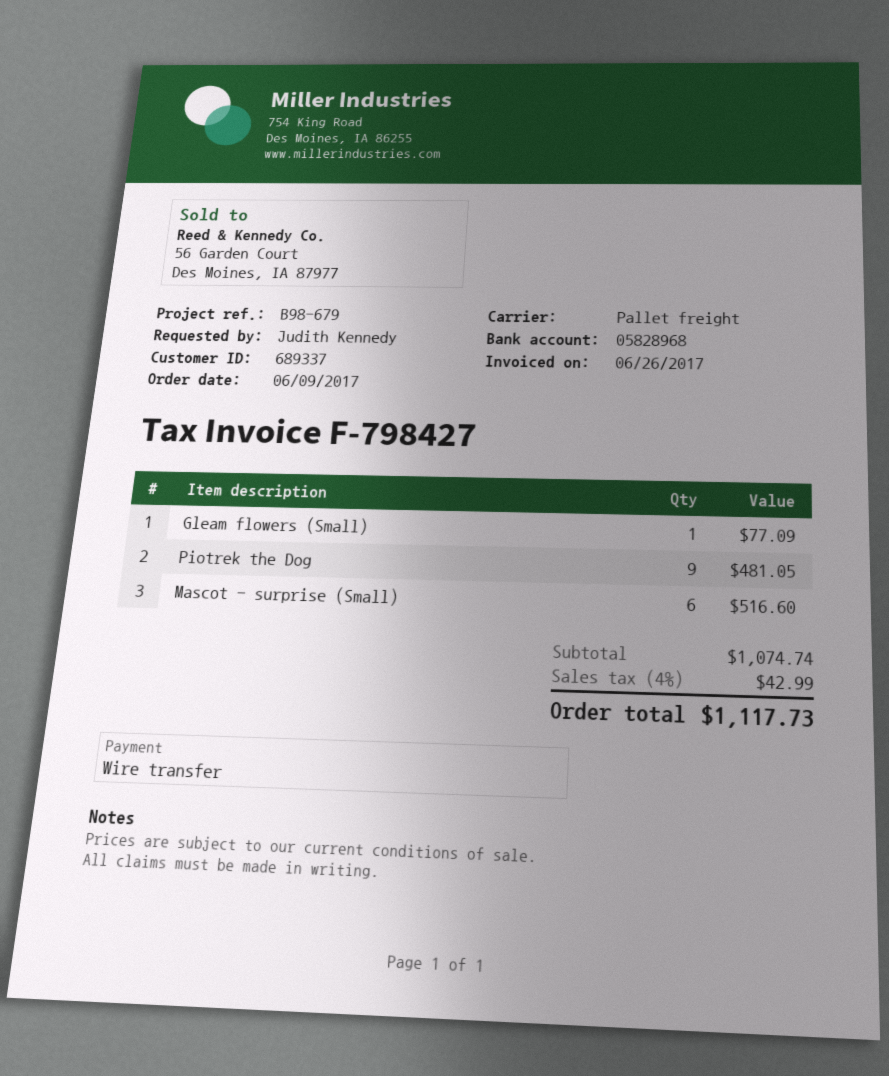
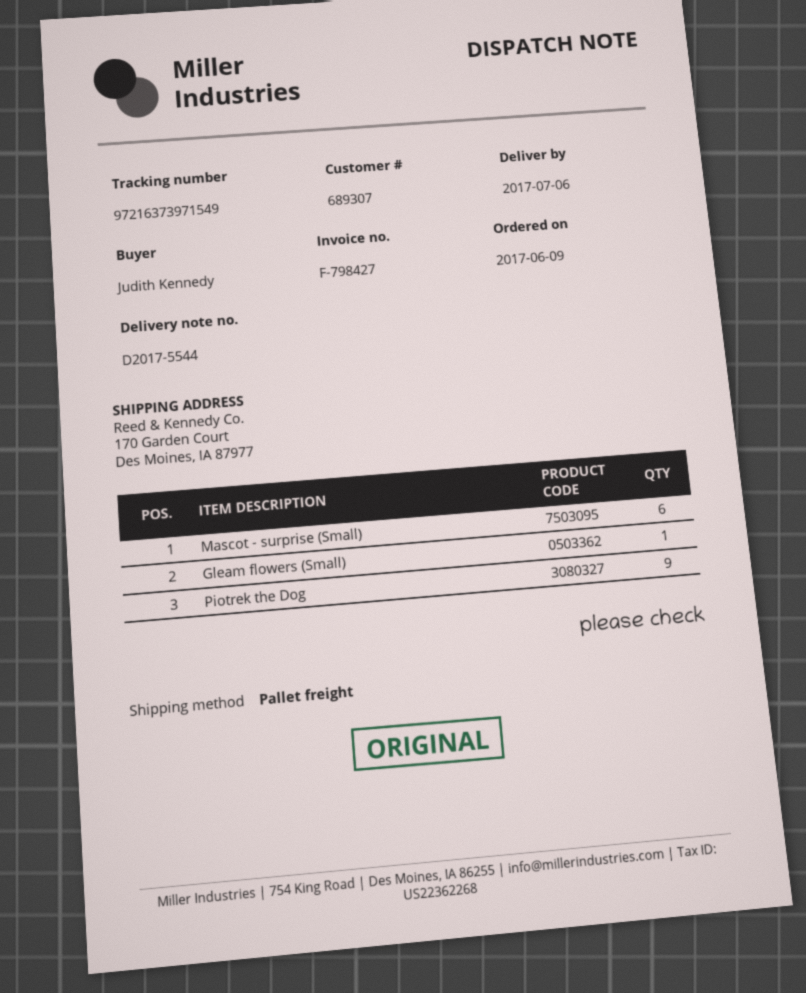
customer number: 689337 -> 689307

